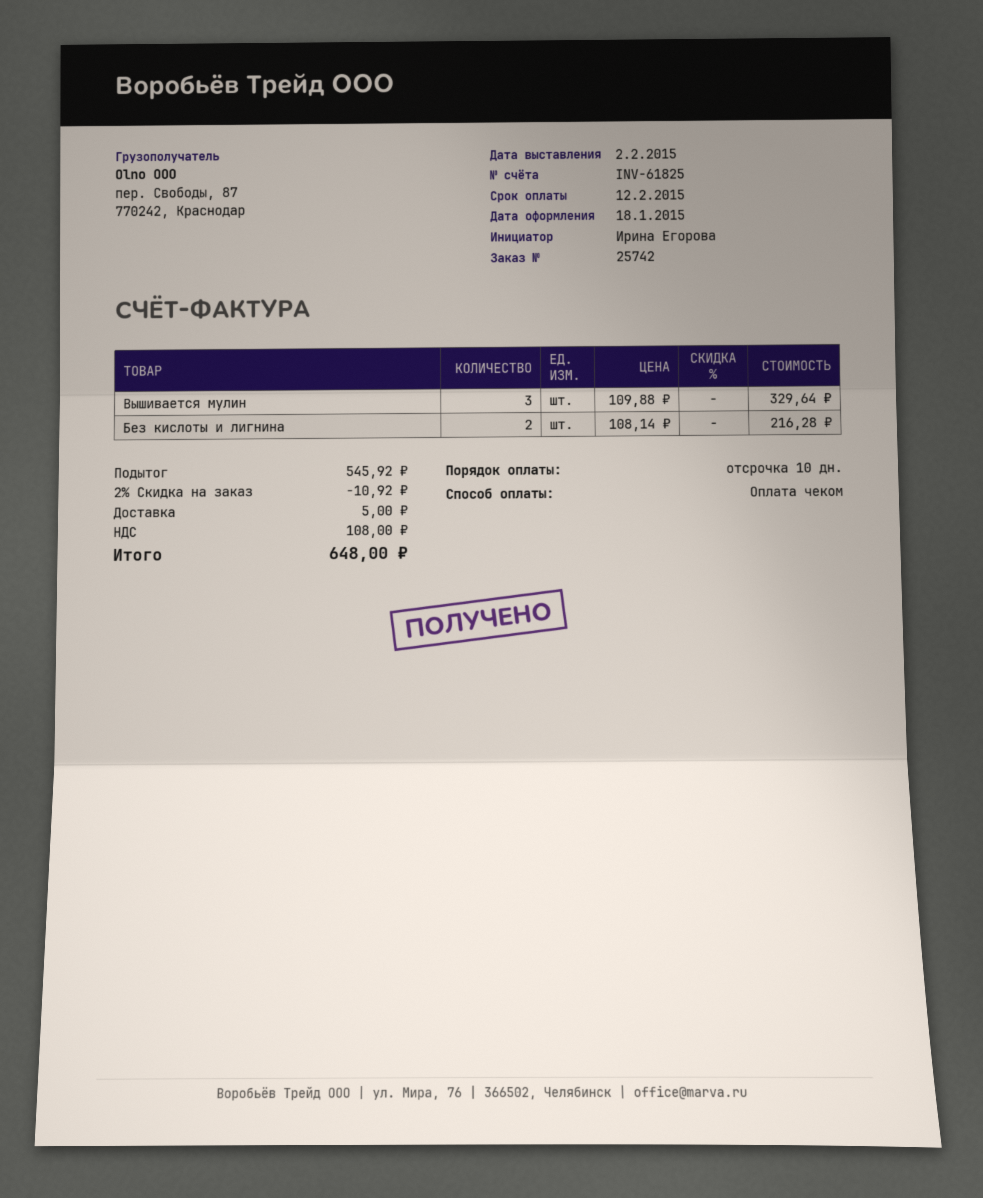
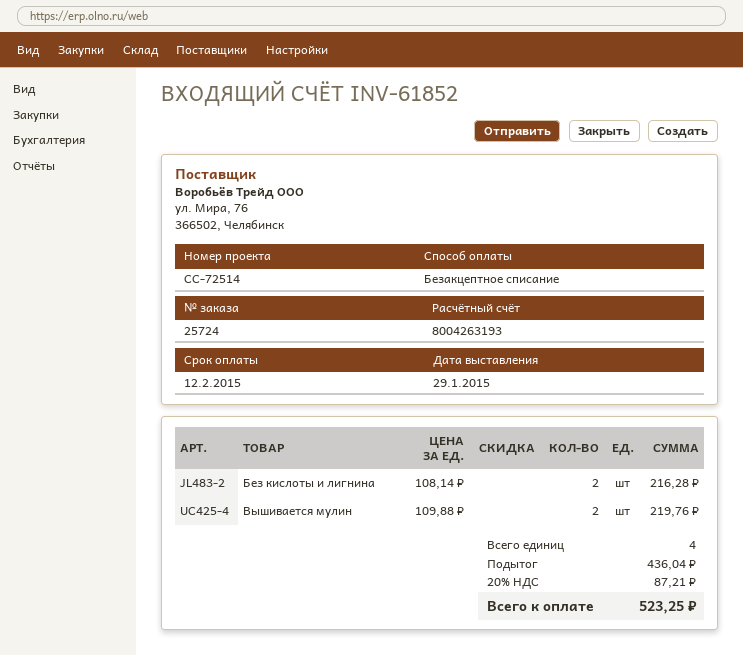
order number: 25742 -> 25724
invoice number: INV-61825 -> INV-61852
invoice date: 2015-02-02 -> 2015-01-29
payment method: cheque -> direct debit
Вышивается мулин: 3 x 109.88 = 329.64 -> 2 x 109.88 = 219.76
subtotal: 545.92 -> 436.04
discount: 2% = 10.92 -> none
shipping: 5.00 -> none
tax: 108.00 -> 87.21
total: 648.00 -> 523.25

